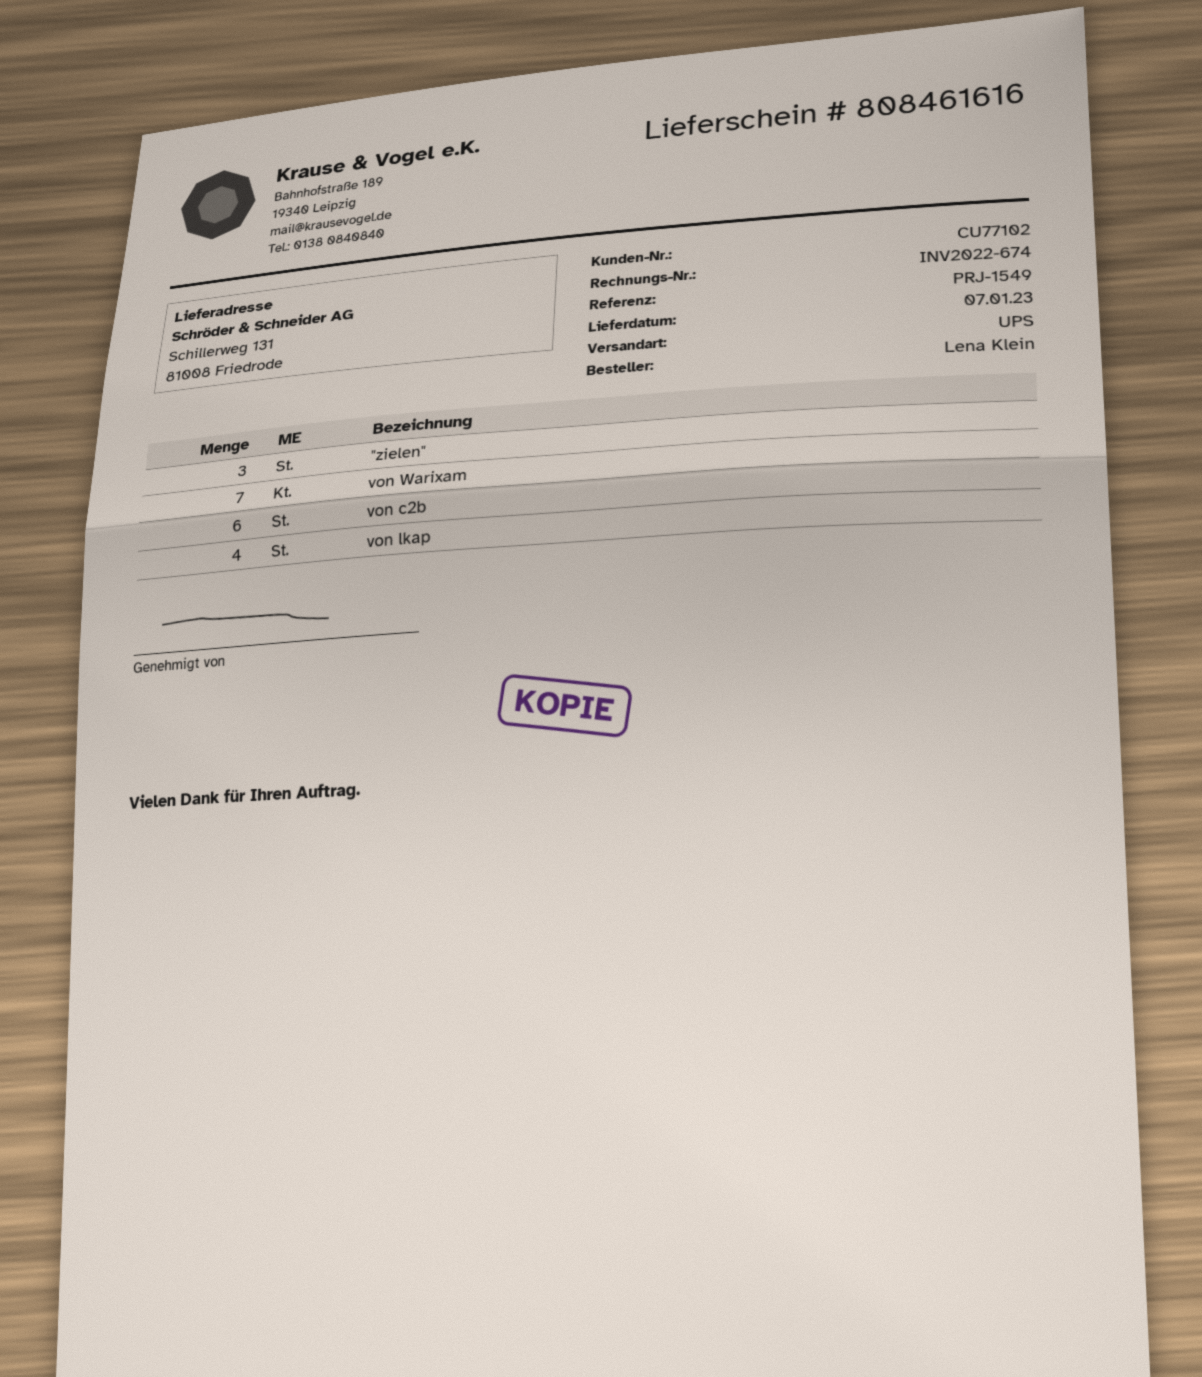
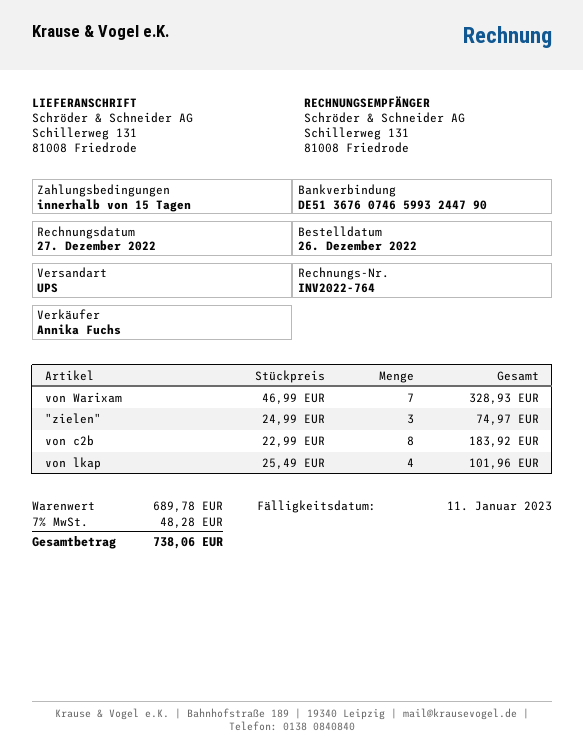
invoice number: INV2022-674 -> INV2022-764
von c2b: 6 -> 8

